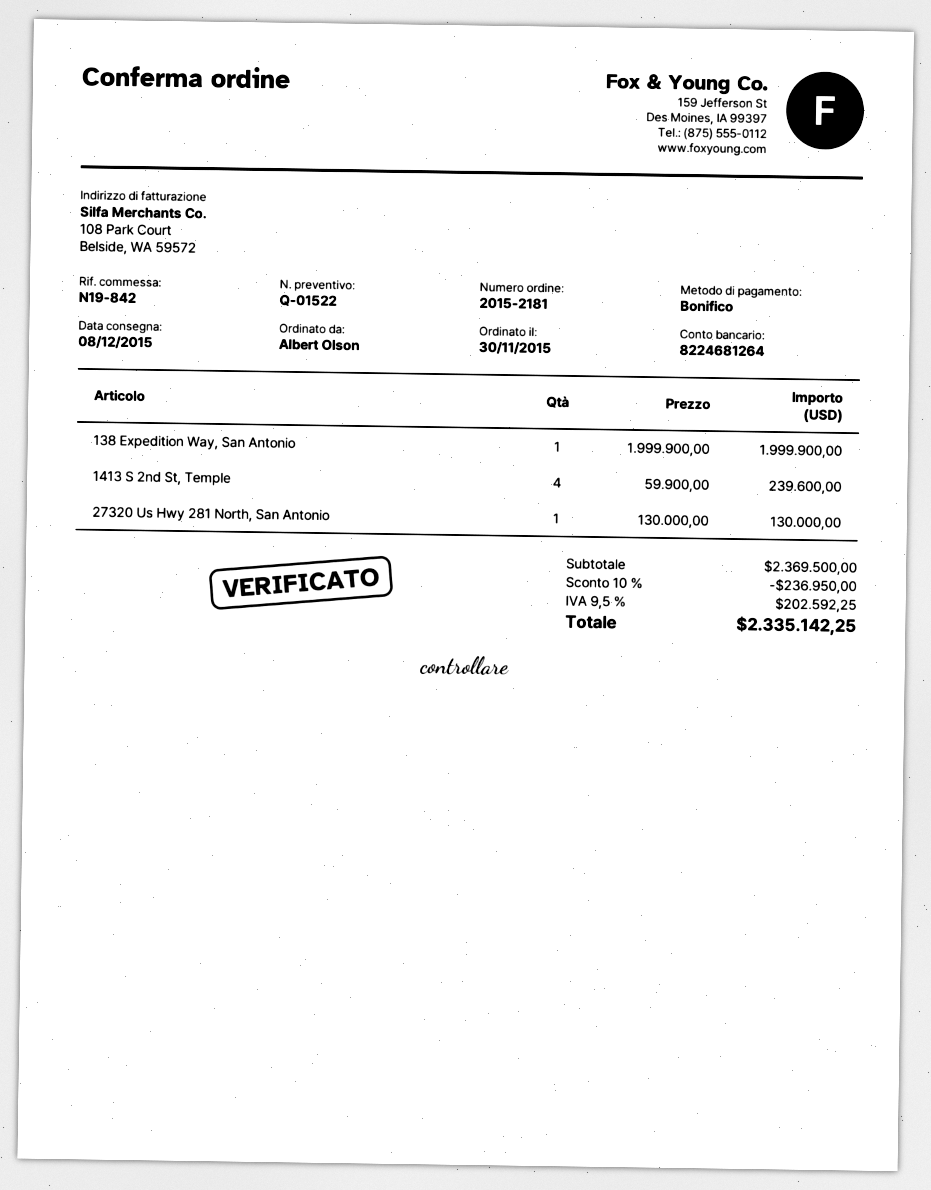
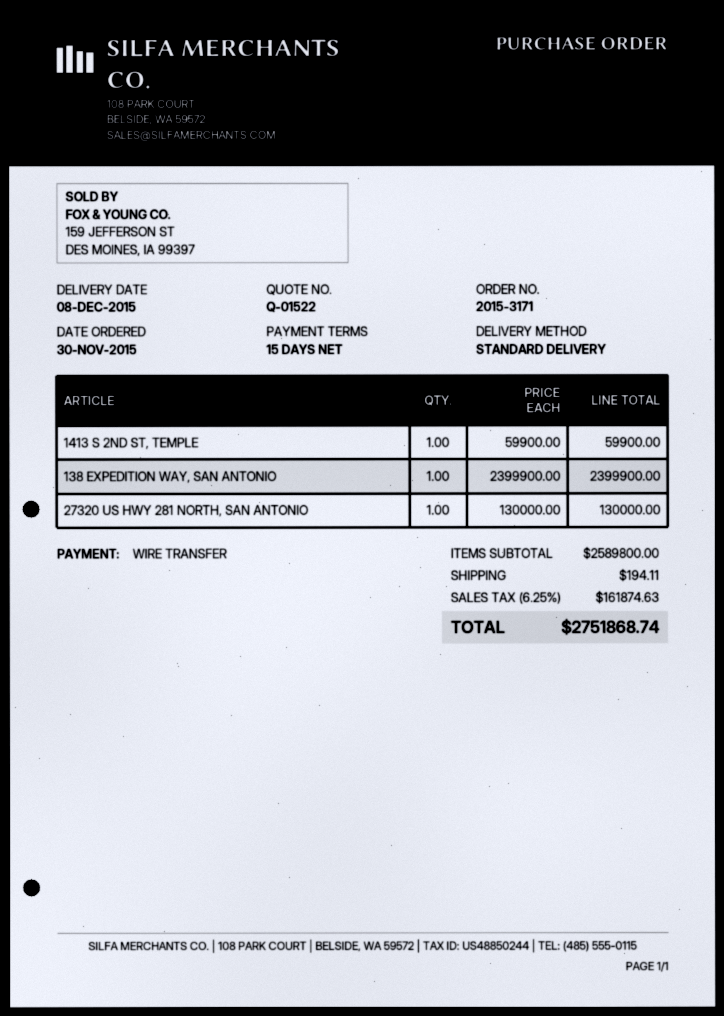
order number: 2015-2181 -> 2015-3171
138 Expedition Way, San Antonio: 1 x 1999900.00 = 1999900.00 -> 1 x 2399900.00 = 2399900.00
1413 S 2nd St, Temple: 4 x 59900.00 = 239600.00 -> 1 x 59900.00 = 59900.00
subtotal: 2369500.00 -> 2589800.00
discount: 10% = 236950.00 -> none
shipping: none -> 194.11
tax: 9.5% = 202592.25 -> 6.25% = 161874.63
total: 2335142.25 -> 2751868.74

